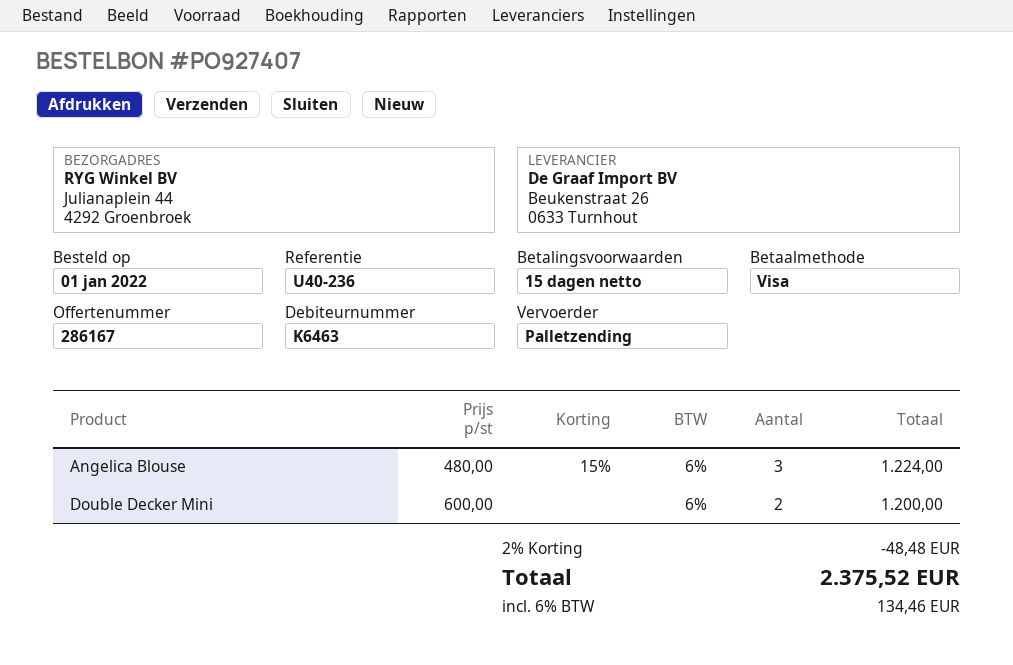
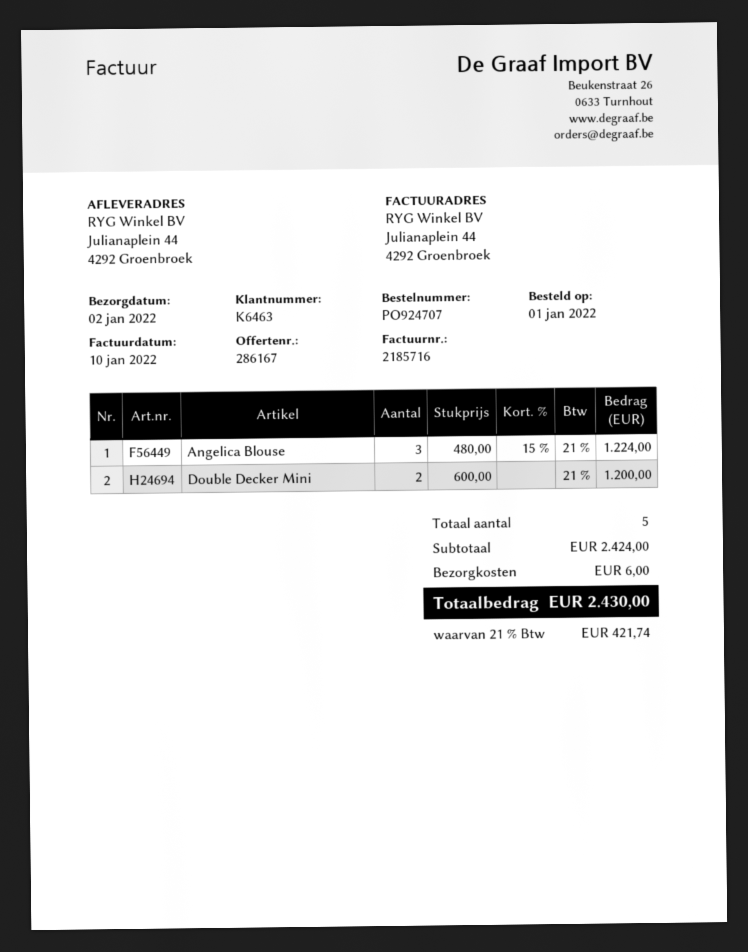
order number: PO927407 -> PO924707
discount: 2% = 48.48 -> none
shipping: none -> 6.00
tax: 6% = 134.46 -> 21% = 421.74
total: 2375.52 -> 2430.00

